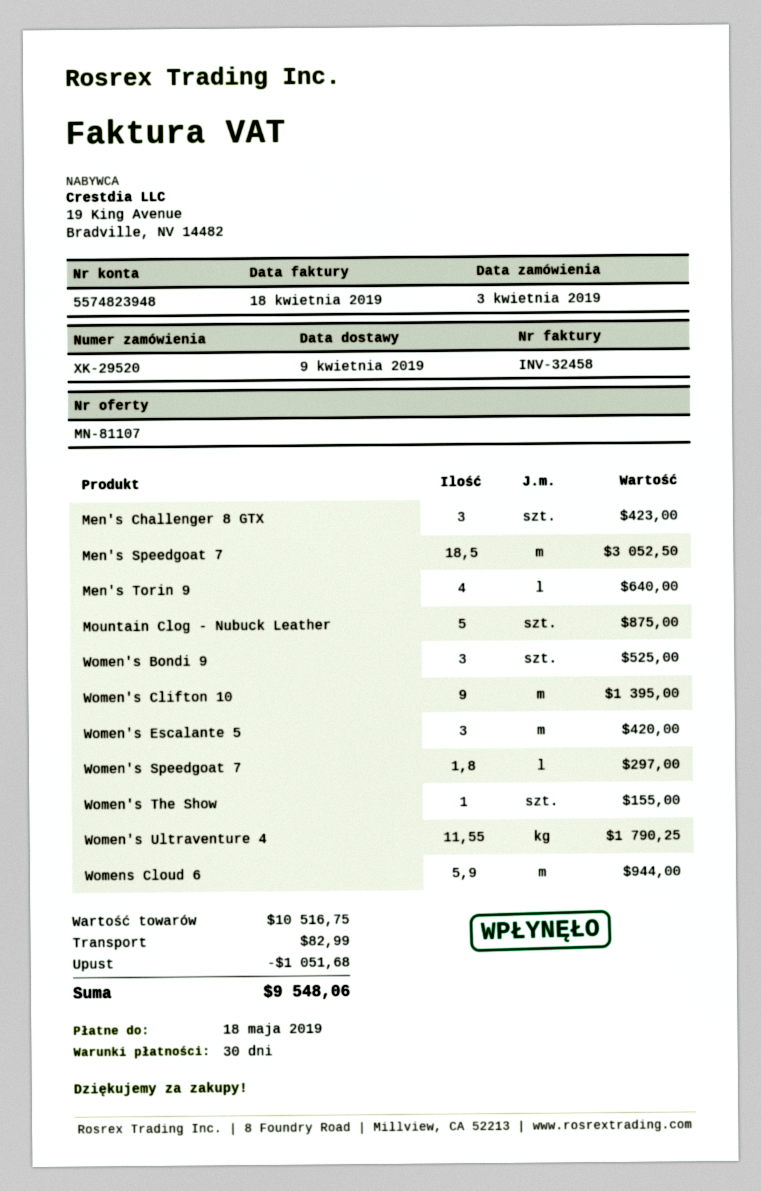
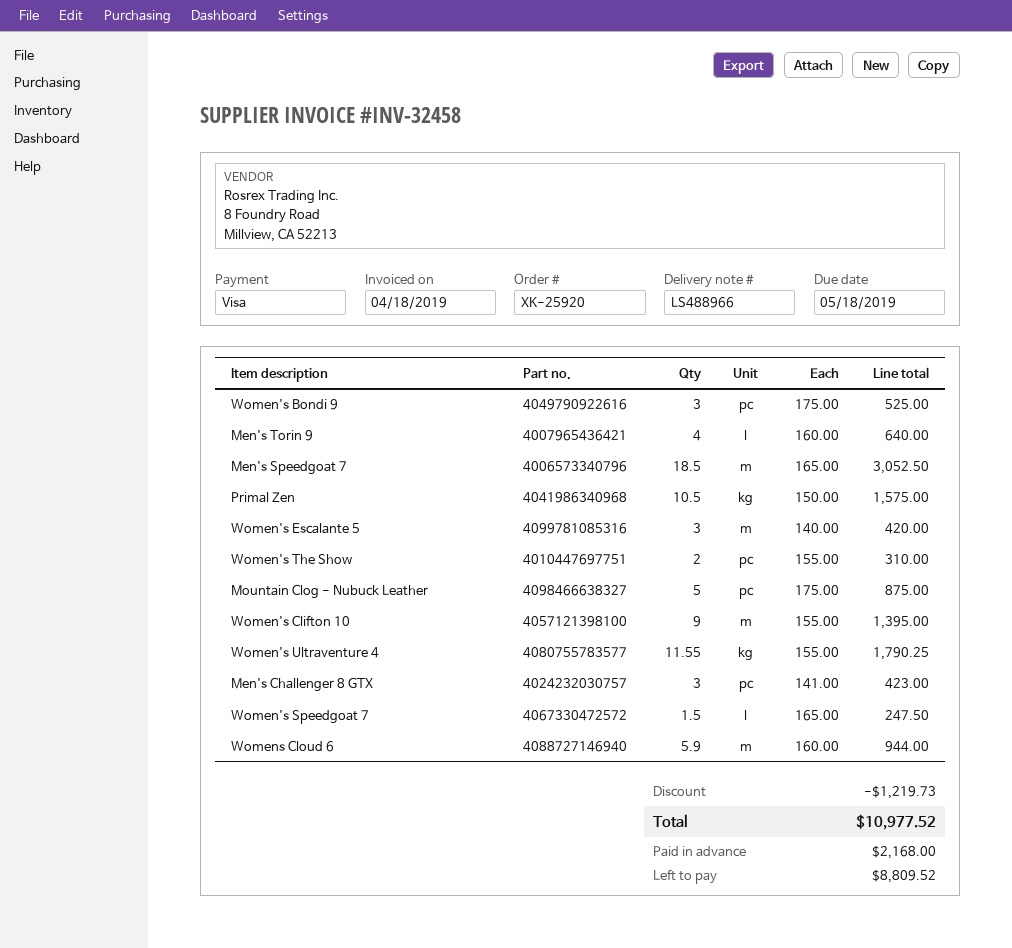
order number: XK-29520 -> XK-25920
Women's Speedgoat 7: 1.8 for 297.00 -> 1.5 for 247.50
Women's The Show: 1 for 155.00 -> 2 for 310.00
Primal Zen: none -> 10.5 for 1575.00
discount: 1051.68 -> 1219.73
shipping: 82.99 -> none
total: 9548.06 -> 10977.52

